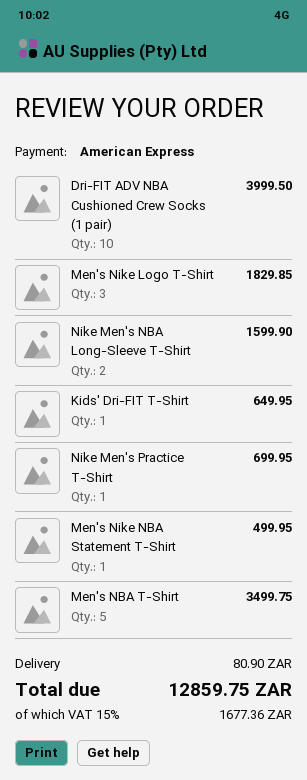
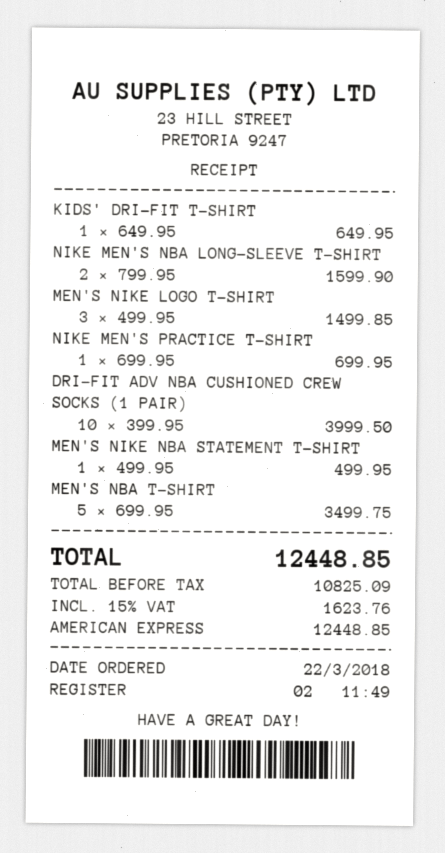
Men's Nike Logo T-Shirt: 3 for 1829.85 -> 3 for 1499.85
shipping: 80.90 -> none
tax: 15% = 1677.36 -> 15% = 1623.76
total: 12859.75 -> 12448.85

